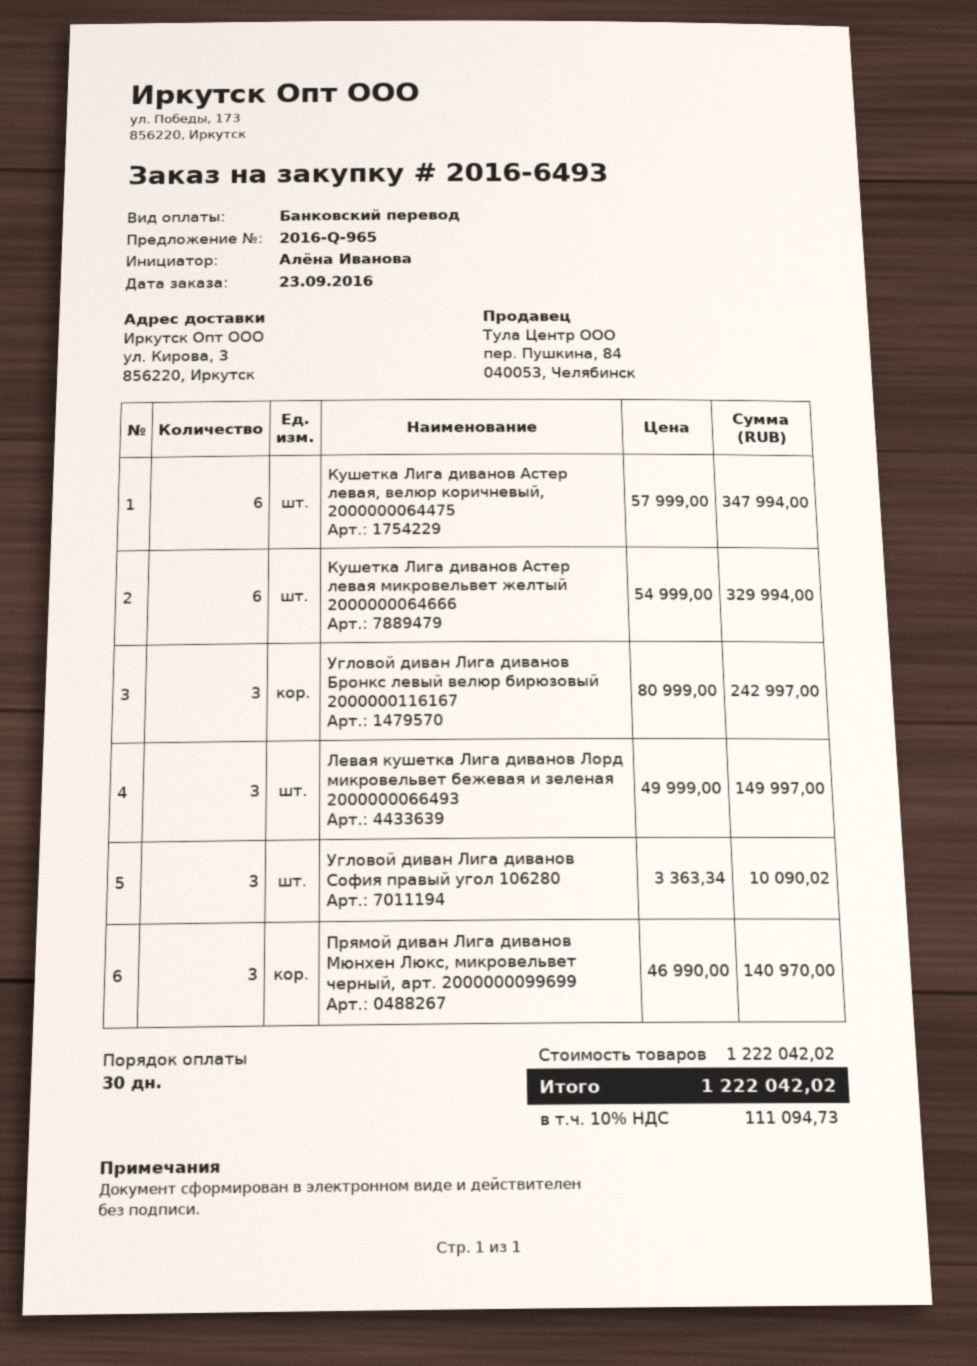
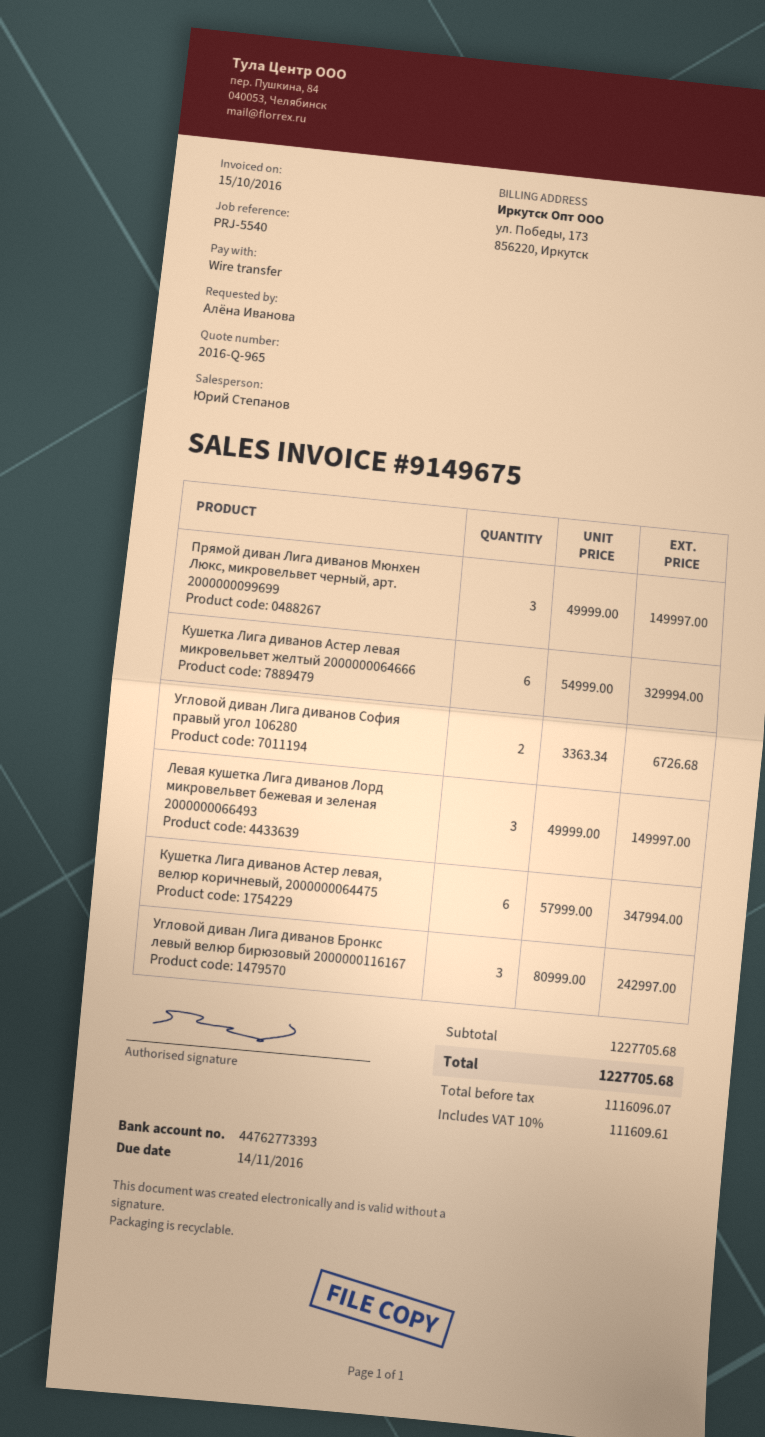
Угловой диван Лига диванов София правый угол 106280: 3 x 3363.34 = 10090.02 -> 2 x 3363.34 = 6726.68
Прямой диван Лига диванов Мюнхен Люкс, микровельвет черный, арт. 2000000099699: 3 x 46990.00 = 140970.00 -> 3 x 49999.00 = 149997.00
subtotal: 1222042.02 -> 1227705.68
tax: 10% = 111094.73 -> 10% = 111609.61
total: 1222042.02 -> 1227705.68

